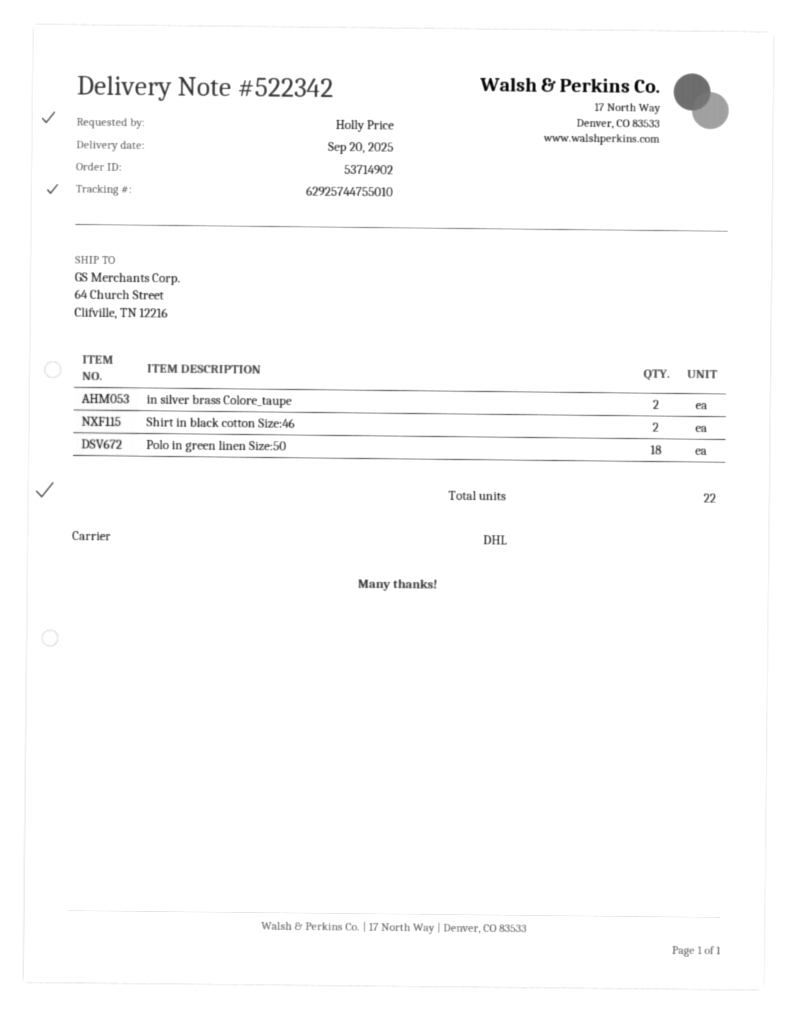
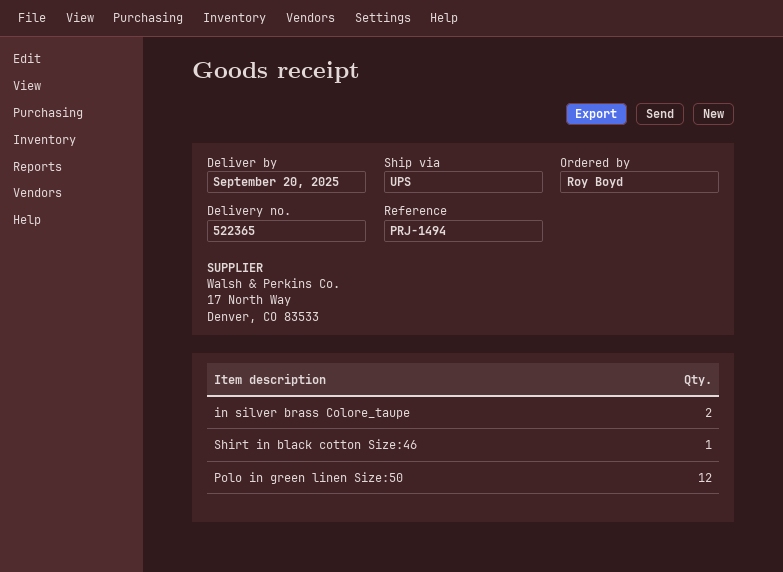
delivery note number: 522342 -> 522365
ordered by: Holly Price -> Roy Boyd
shipping method: DHL -> UPS
Shirt in black cotton Size:46: 2 -> 1
Polo in green linen Size:50: 18 -> 12

